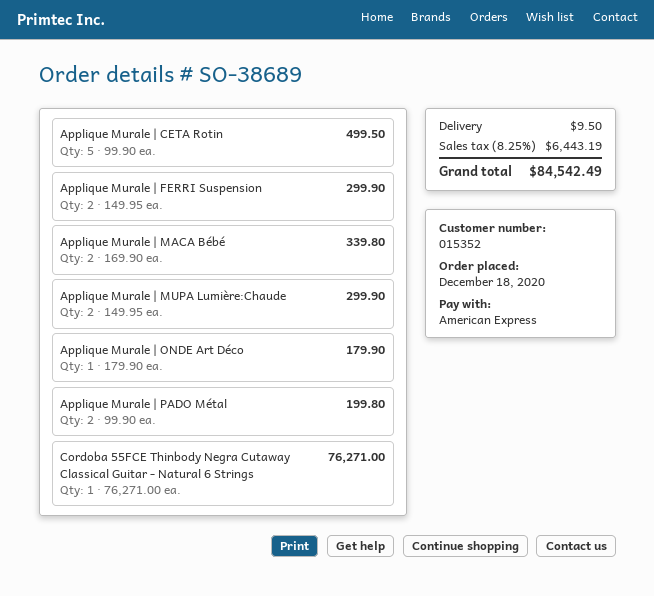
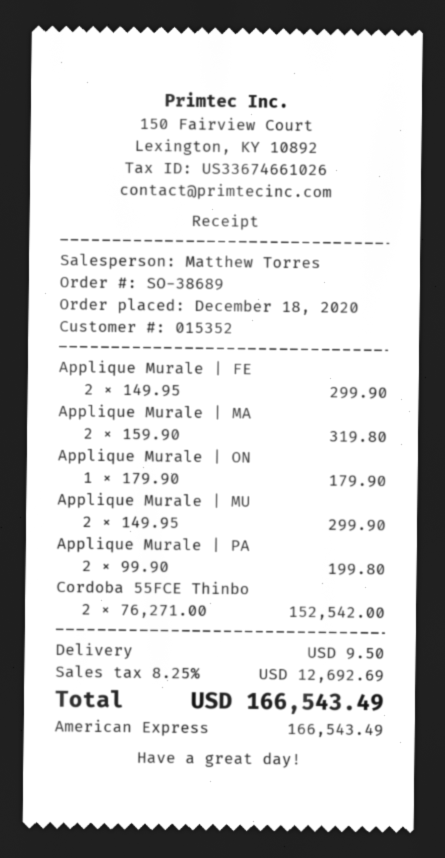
Applique Murale | CETA Rotin: 5 x 99.90 = 499.50 -> none
Applique Murale | MACA Bébé: 2 x 169.90 = 339.80 -> 2 x 159.90 = 319.80
Cordoba 55FCE Thinbody Negra Cutaway Classical Guitar - Natural 6 Strings: 1 x 76271.00 = 76271.00 -> 2 x 76271.00 = 152542.00
tax: 8.25% = 6443.19 -> 8.25% = 12692.69
total: 84542.49 -> 166543.49

